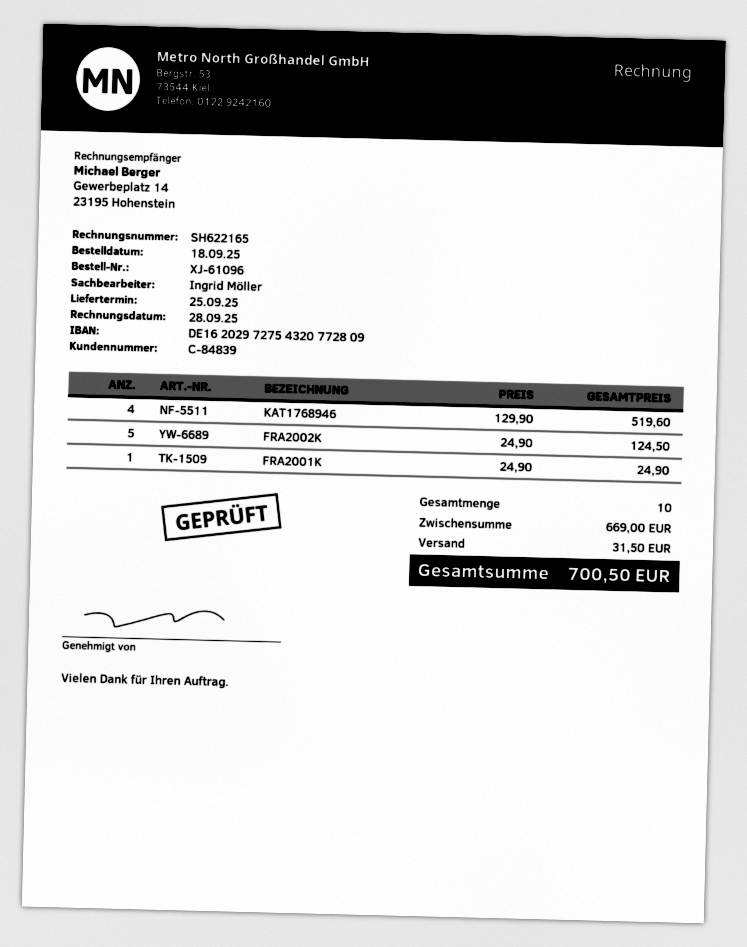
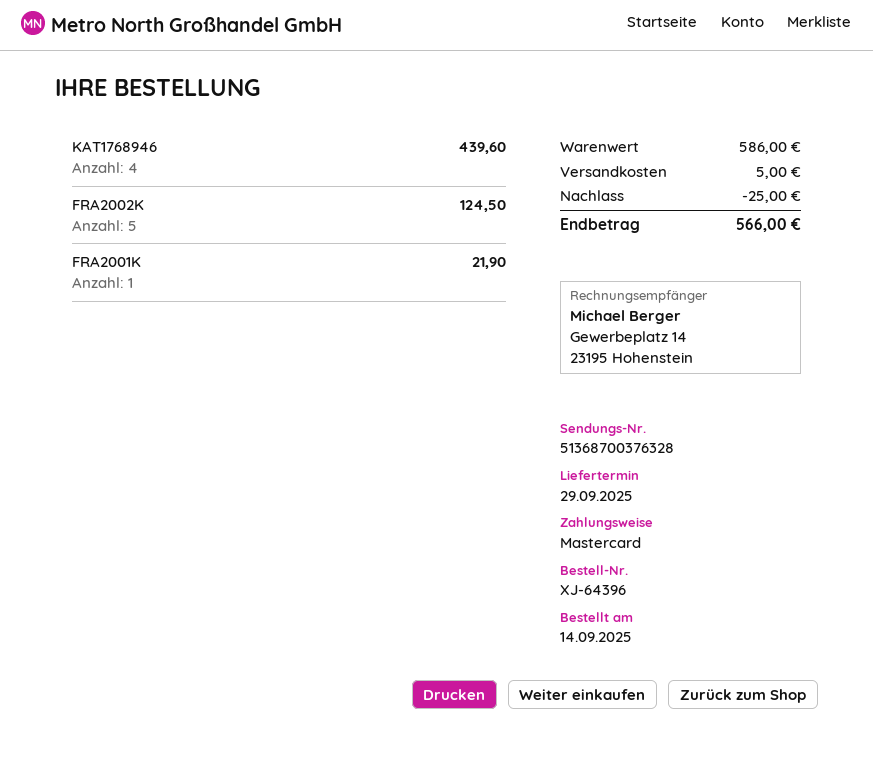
order number: XJ-61096 -> XJ-64396
order date: 2025-09-18 -> 2025-09-14
delivery date: 2025-09-25 -> 2025-09-29
KAT1768946: 4 for 519.60 -> 4 for 439.60
FRA2001K: 1 for 24.90 -> 1 for 21.90
subtotal: 669.00 -> 586.00
discount: none -> 25.00
shipping: 31.50 -> 5.00
total: 700.50 -> 566.00

